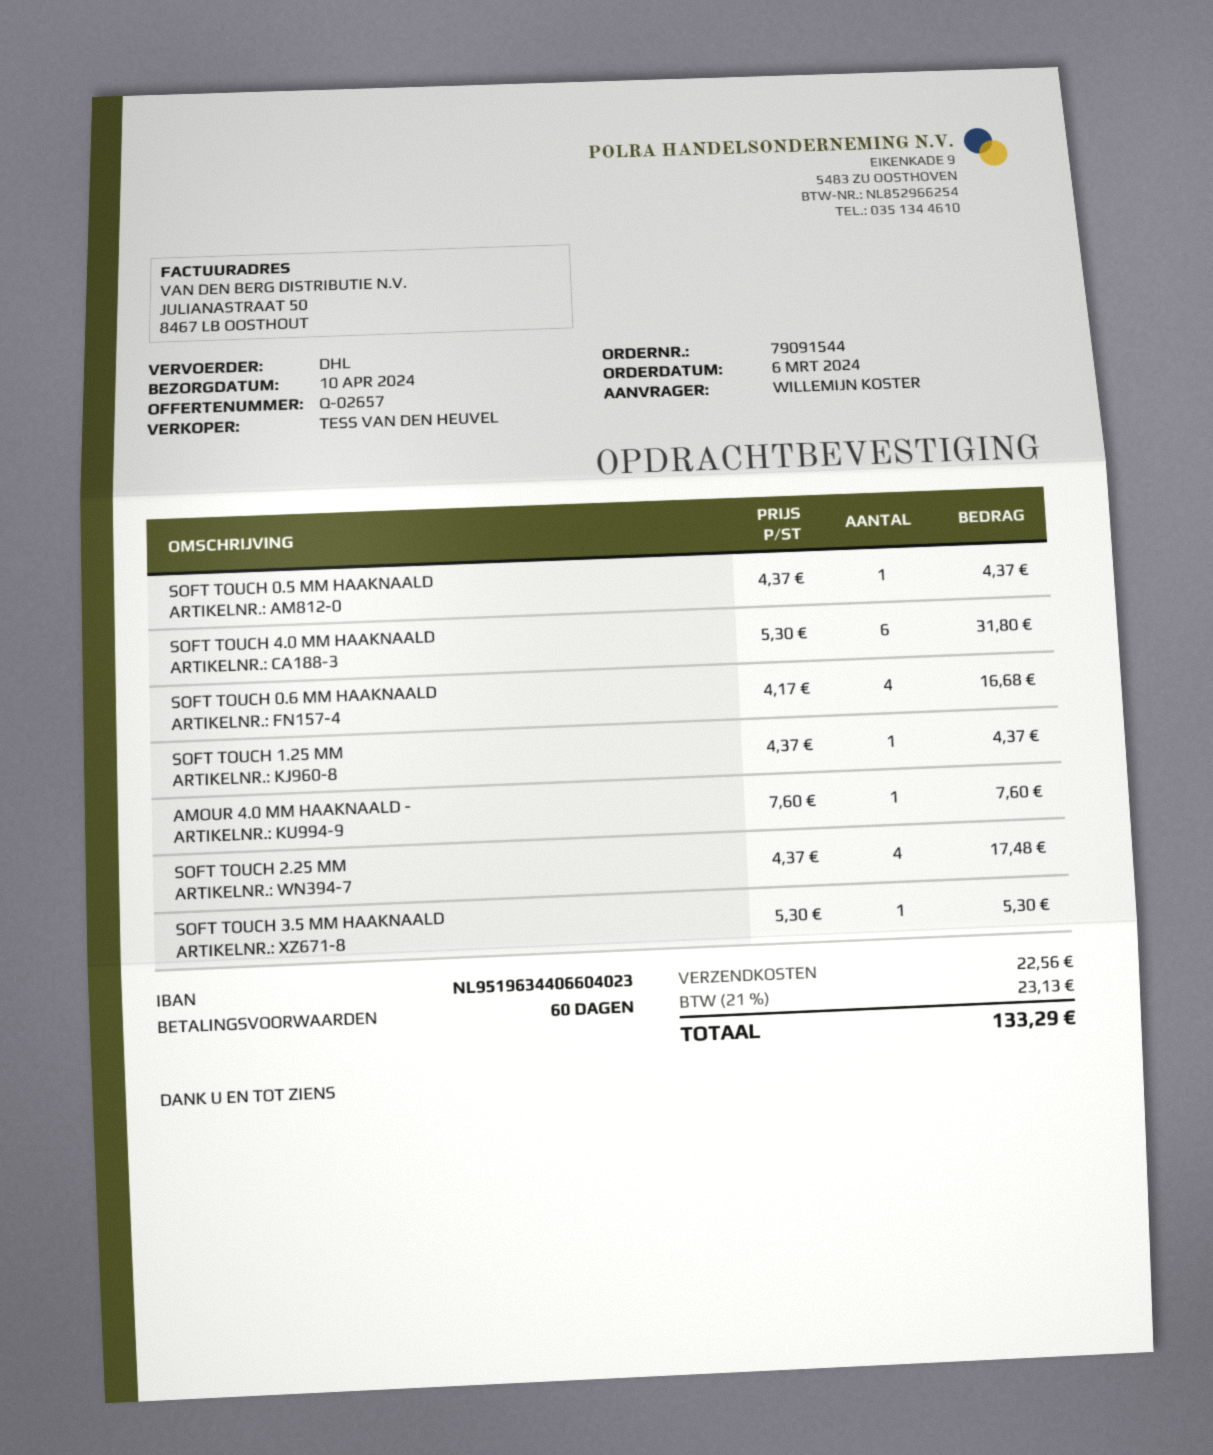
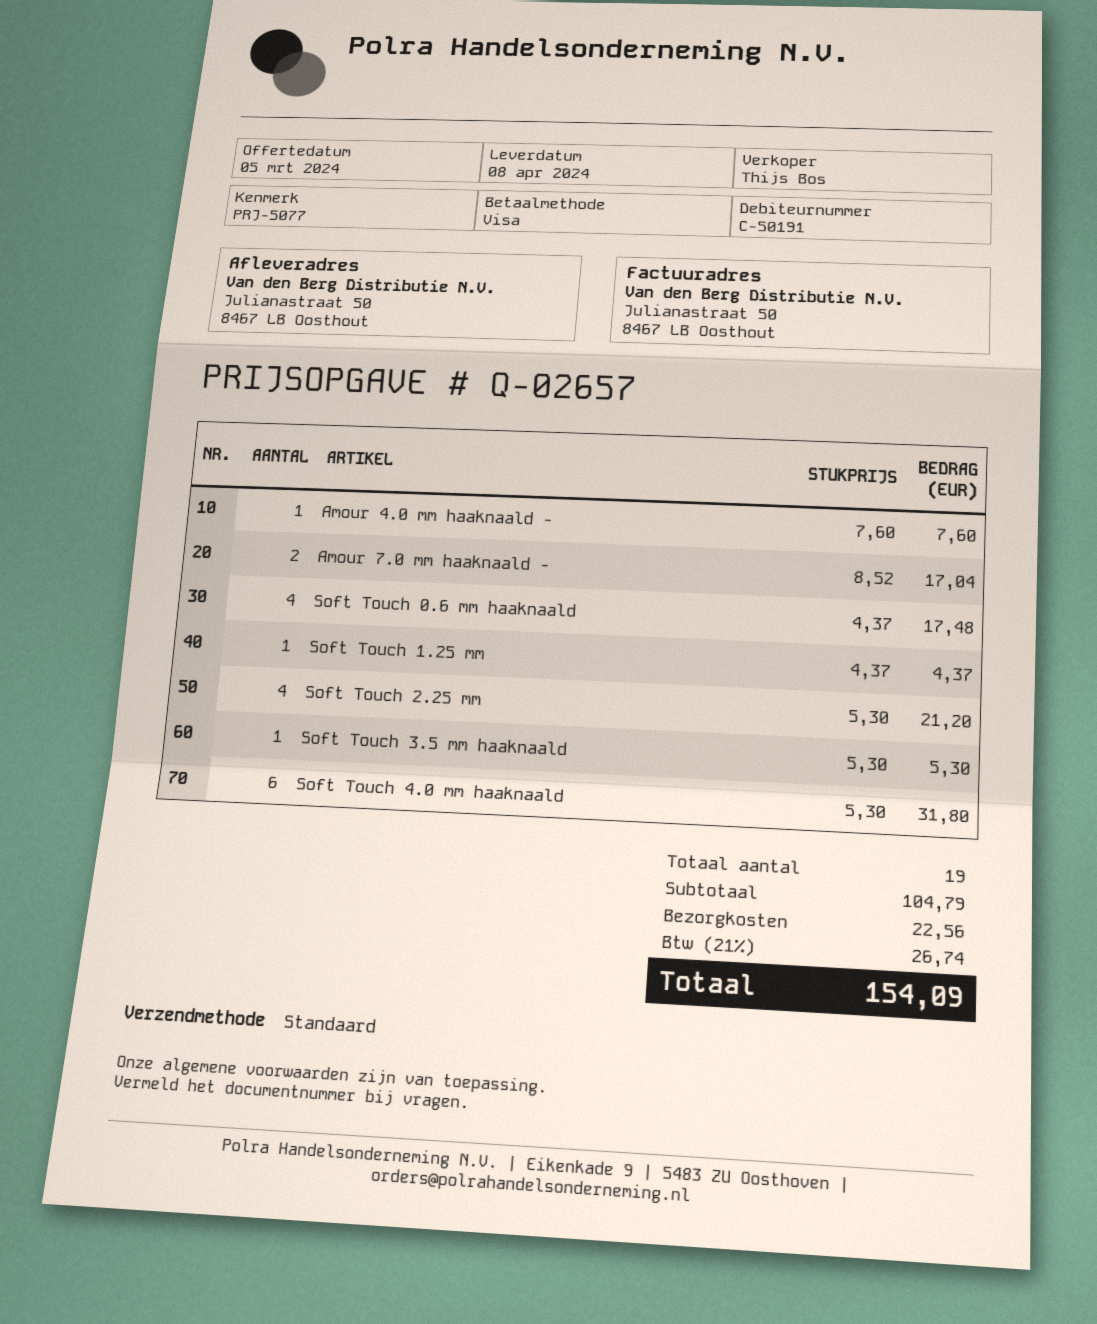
delivery date: 2024-04-10 -> 2024-04-08
sales rep: TESS VAN DEN HEUVEL -> Thijs Bos
shipping method: DHL -> standard
SOFT TOUCH 0.5 MM HAAKNAALD: 1 x 4.37 = 4.37 -> none
SOFT TOUCH 0.6 MM HAAKNAALD: 4 x 4.17 = 16.68 -> 4 x 4.37 = 17.48
SOFT TOUCH 2.25 MM: 4 x 4.37 = 17.48 -> 4 x 5.30 = 21.20
Amour 7.0 mm haaknaald -: none -> 2 x 8.52 = 17.04
tax: 21% = 23.13 -> 21% = 26.74
total: 133.29 -> 154.09

